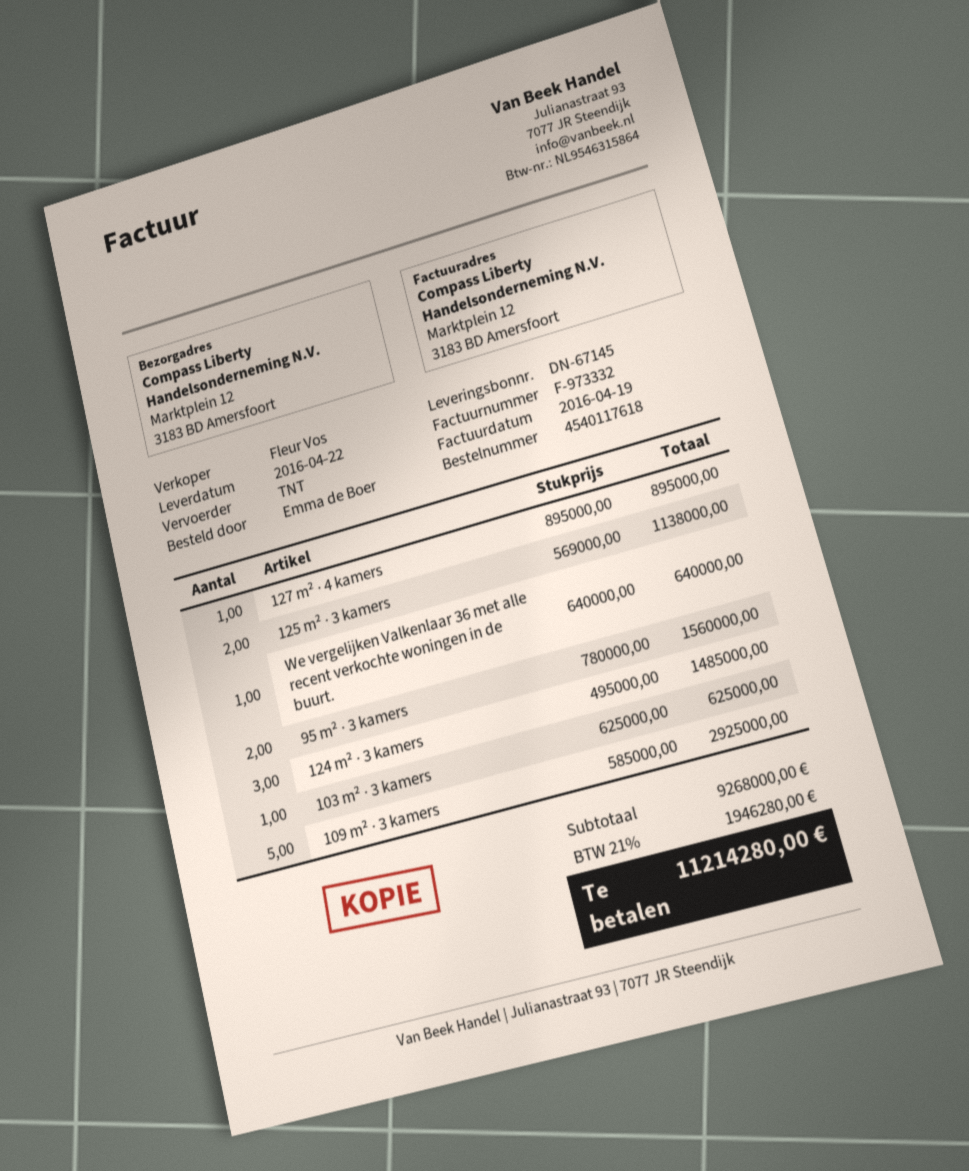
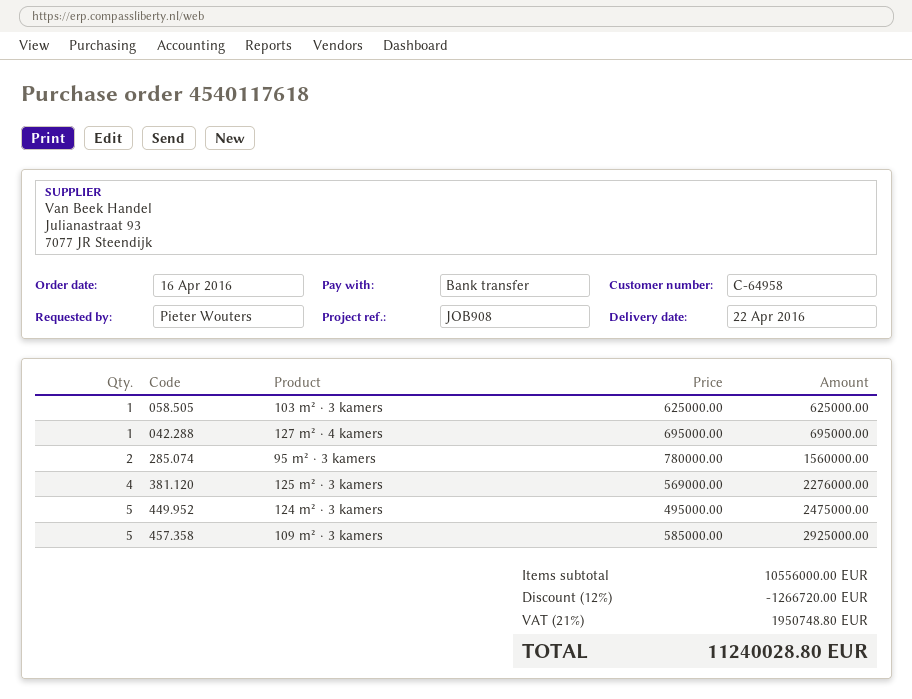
ordered by: Emma de Boer -> Pieter Wouters
127 m² · 4 kamers: 1 x 895000.00 = 895000.00 -> 1 x 695000.00 = 695000.00
125 m² · 3 kamers: 2 x 569000.00 = 1138000.00 -> 4 x 569000.00 = 2276000.00
We vergelijken Valkenlaar 36 met alle recent verkochte woningen in de buurt.: 1 x 640000.00 = 640000.00 -> none
124 m² · 3 kamers: 3 x 495000.00 = 1485000.00 -> 5 x 495000.00 = 2475000.00
subtotal: 9268000.00 -> 10556000.00
discount: none -> 12% = 1266720.00
tax: 21% = 1946280.00 -> 21% = 1950748.80
total: 11214280.00 -> 11240028.80

